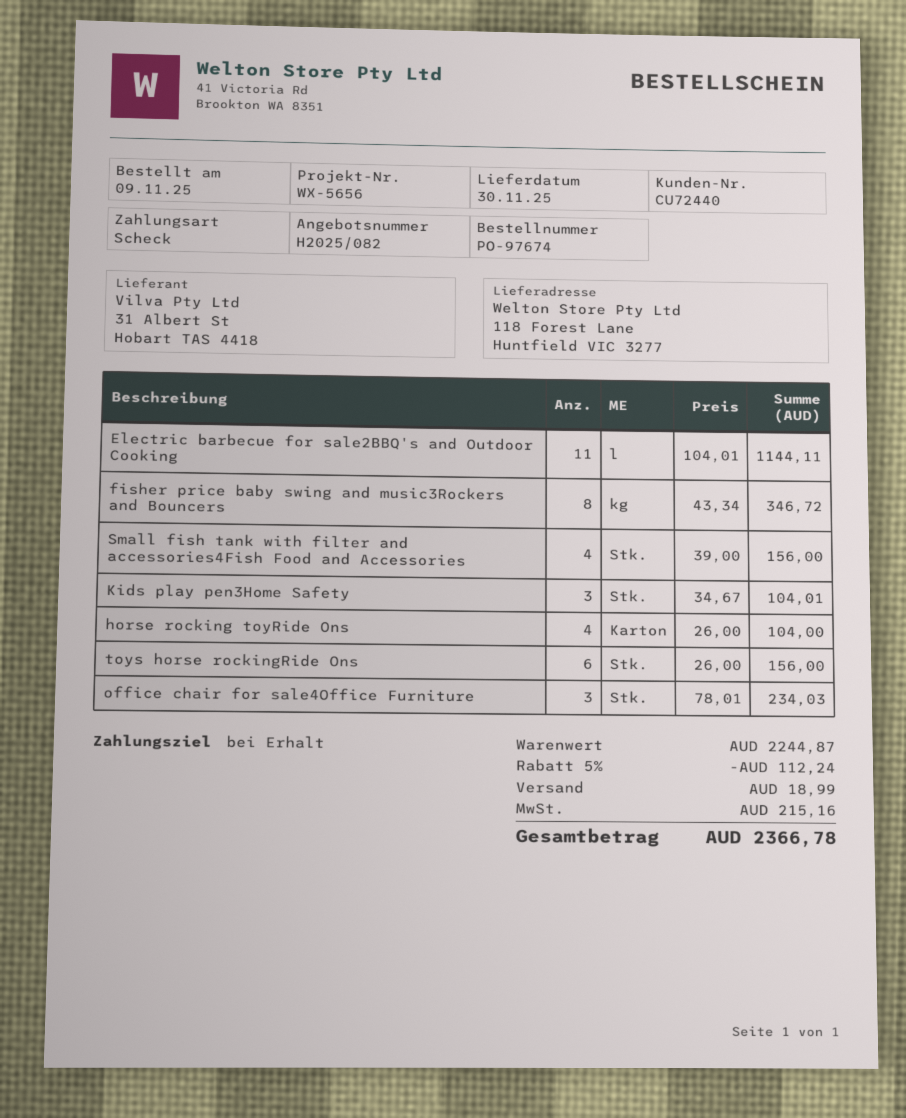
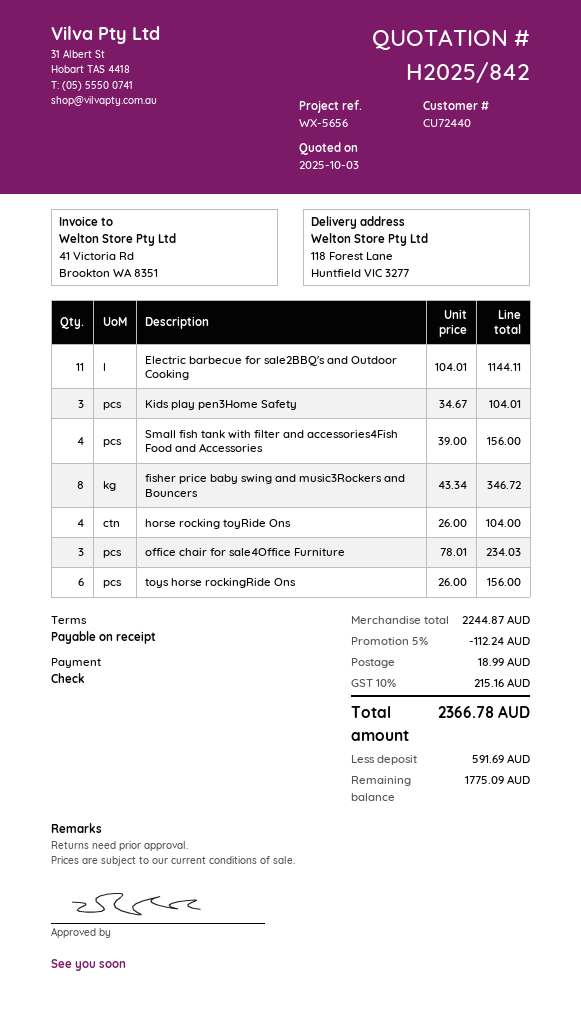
quote number: H2025/082 -> H2025/842

